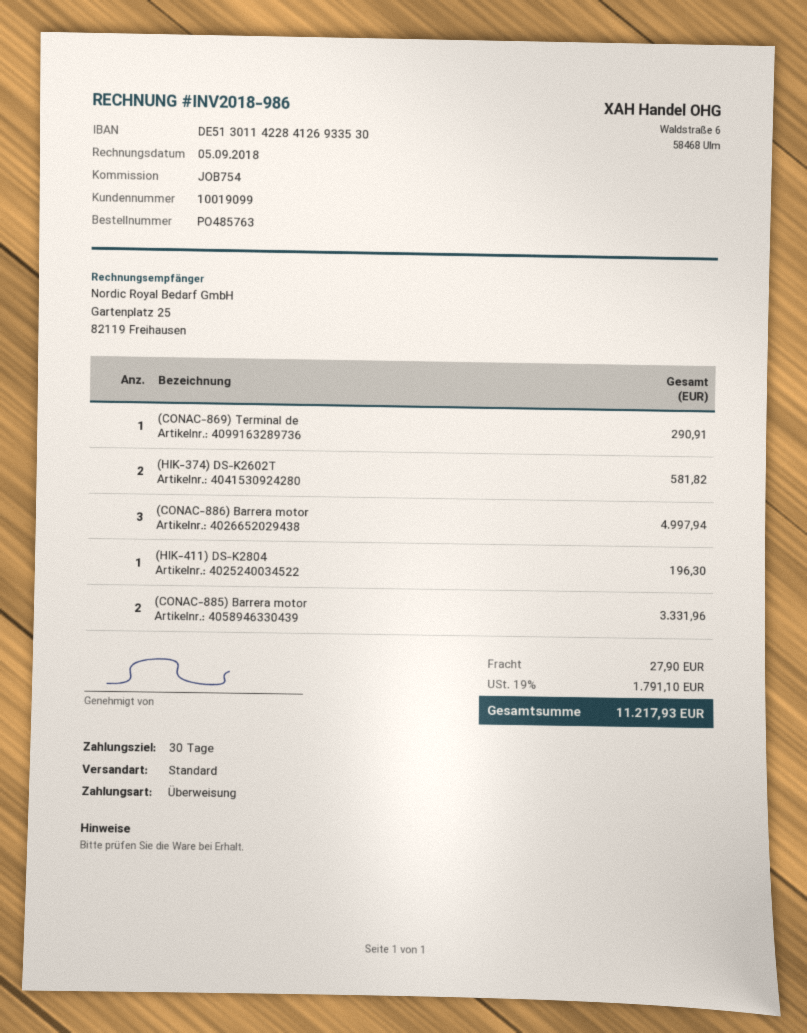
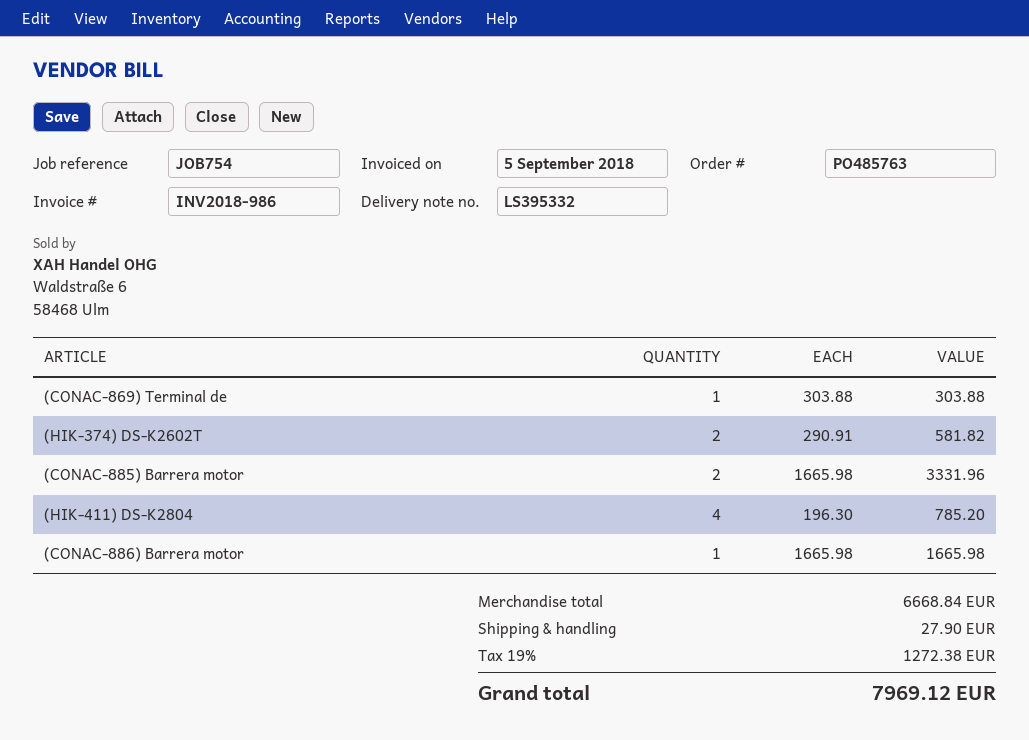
(CONAC-869) Terminal de: 1 for 290.91 -> 1 for 303.88
(CONAC-886) Barrera motor: 3 for 4997.94 -> 1 for 1665.98
(HIK-411) DS-K2804: 1 for 196.30 -> 4 for 785.20
tax: 19% = 1791.10 -> 19% = 1272.38
total: 11217.93 -> 7969.12

